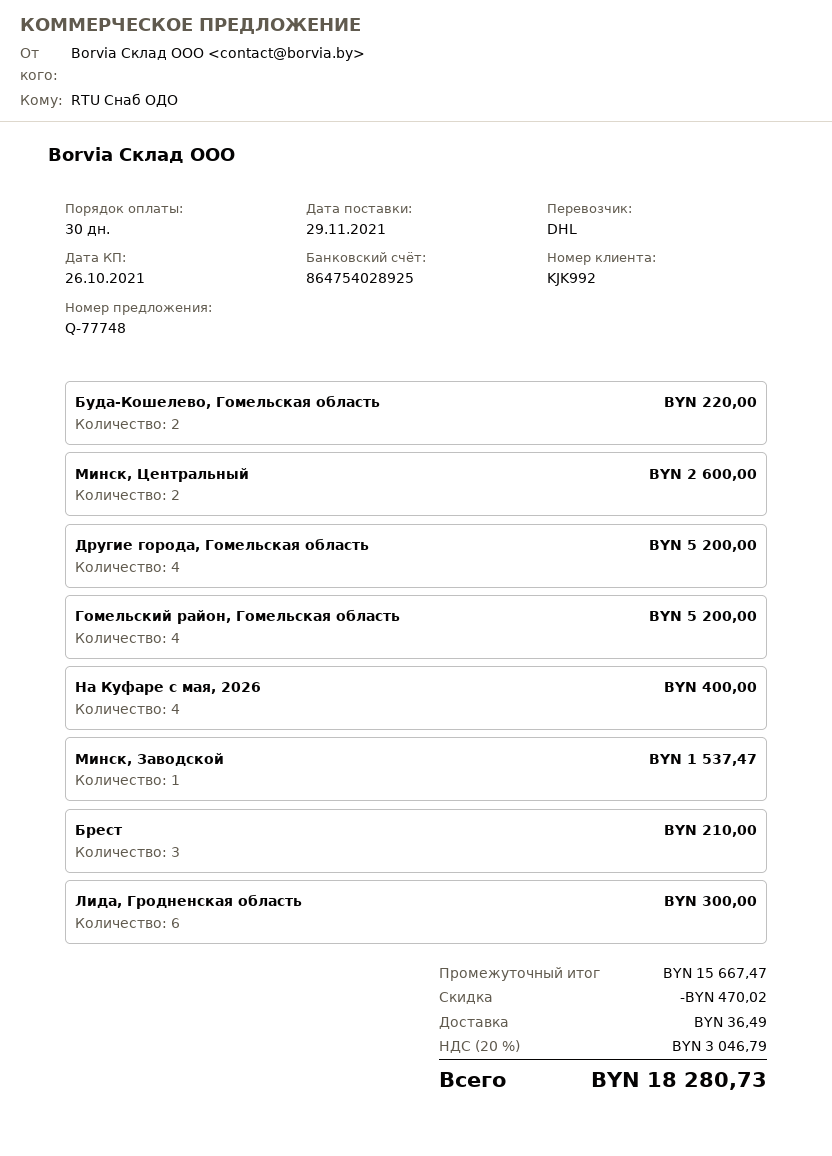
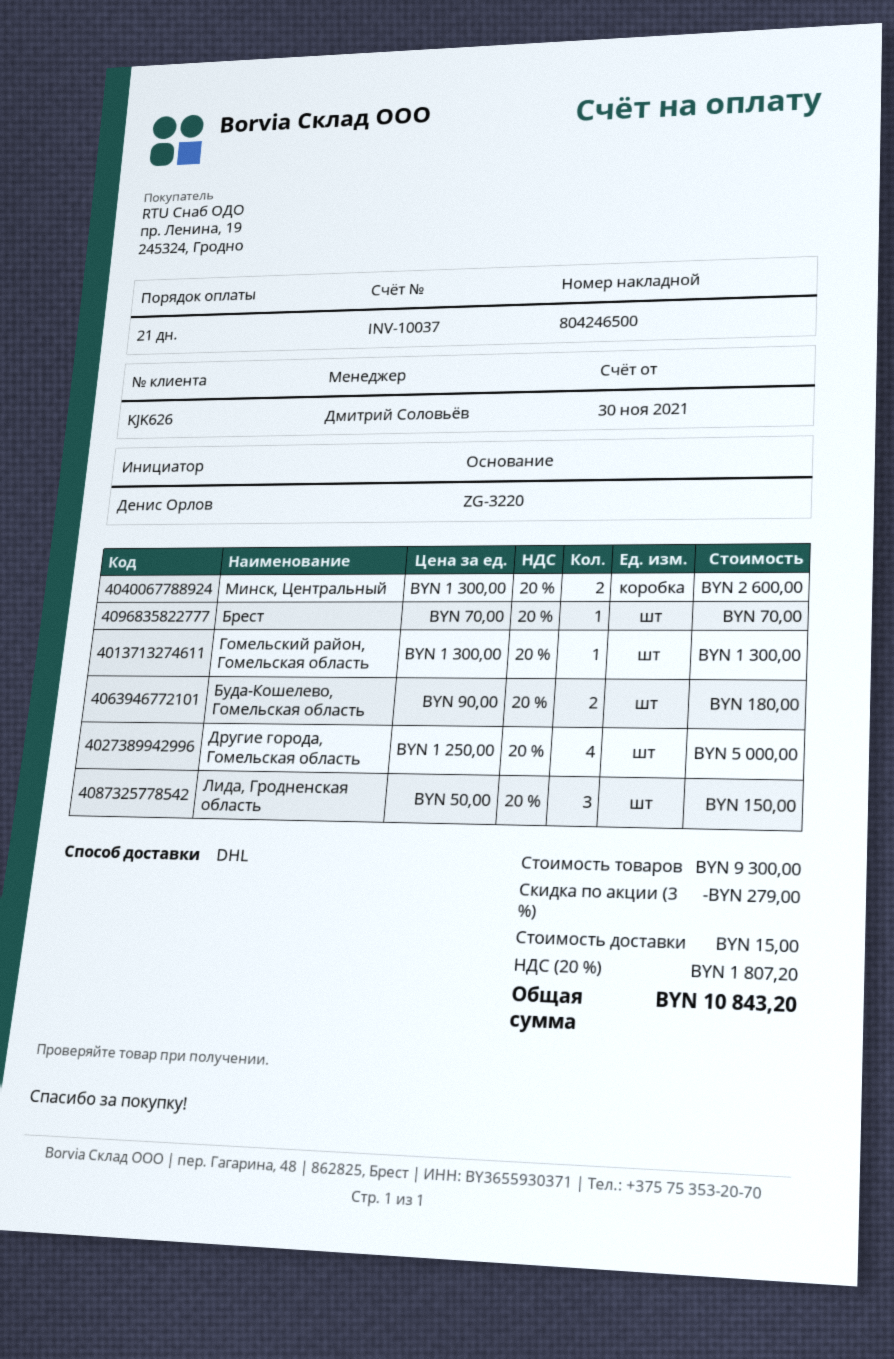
payment terms: 30 days -> 21 days
customer number: KJK992 -> KJK626
Буда-Кошелево, Гомельская область: 2 for 220.00 -> 2 for 180.00
Другие города, Гомельская область: 4 for 5200.00 -> 4 for 5000.00
Гомельский район, Гомельская область: 4 for 5200.00 -> 1 for 1300.00
На Куфаре с мая, 2026: 4 for 400.00 -> none
Минск, Заводской: 1 for 1537.47 -> none
Брест: 3 for 210.00 -> 1 for 70.00
Лида, Гродненская область: 6 for 300.00 -> 3 for 150.00
subtotal: 15667.47 -> 9300.00
discount: 470.02 -> 279.00
shipping: 36.49 -> 15.00
tax: 20% = 3046.79 -> 20% = 1807.20
total: 18280.73 -> 10843.20

